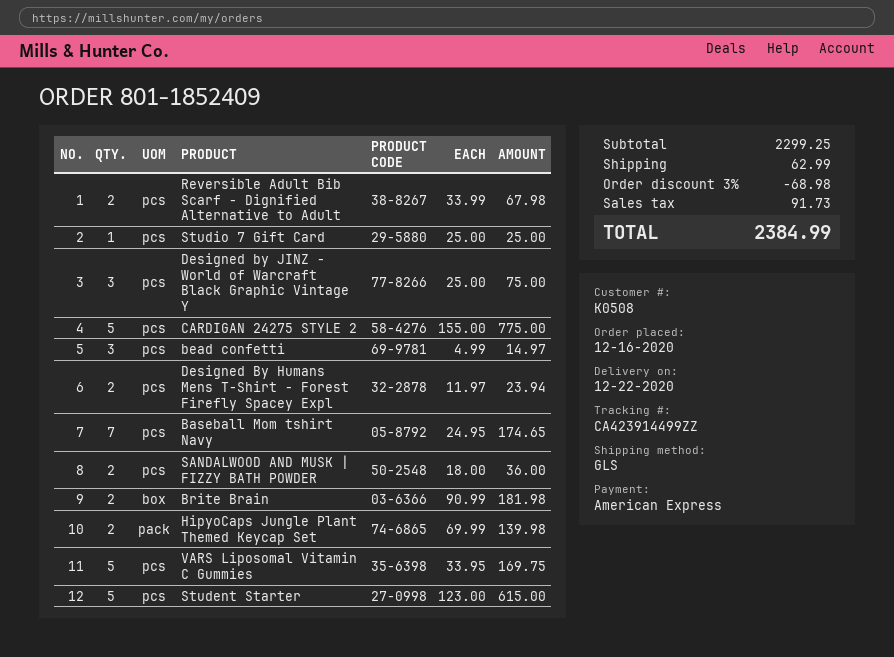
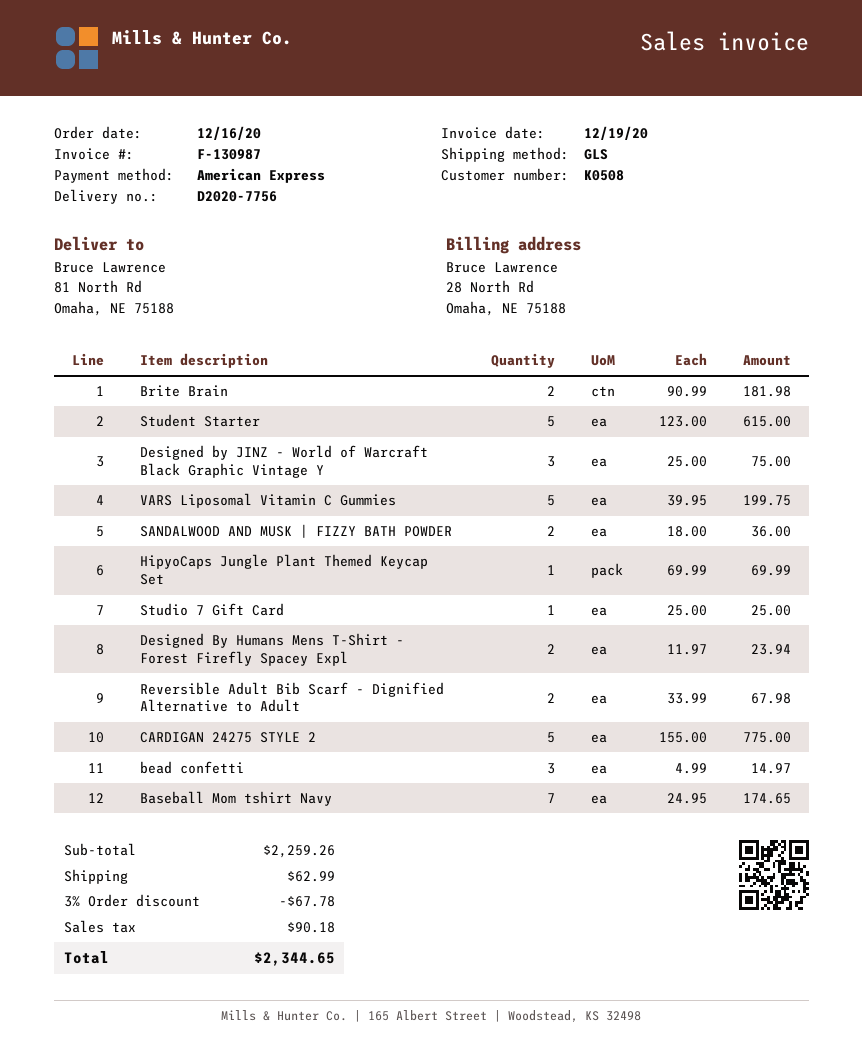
HipyoCaps Jungle Plant Themed Keycap Set: 2 x 69.99 = 139.98 -> 1 x 69.99 = 69.99
VARS Liposomal Vitamin C Gummies: 5 x 33.95 = 169.75 -> 5 x 39.95 = 199.75
subtotal: 2299.25 -> 2259.26
discount: 3% = 68.98 -> 3% = 67.78
tax: 91.73 -> 90.18
total: 2384.99 -> 2344.65

